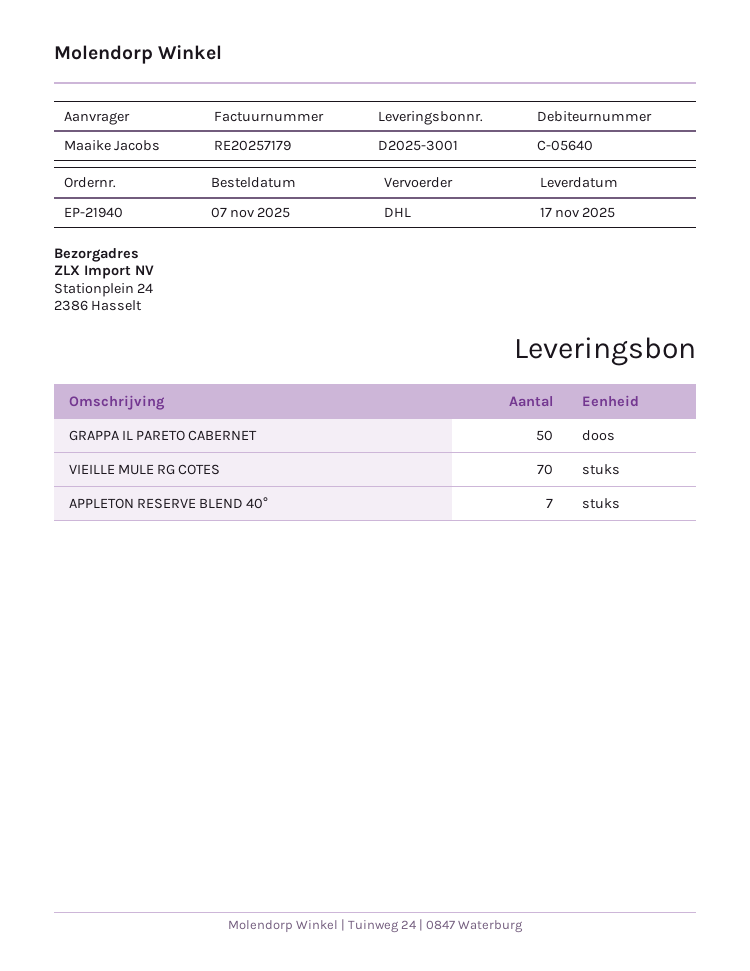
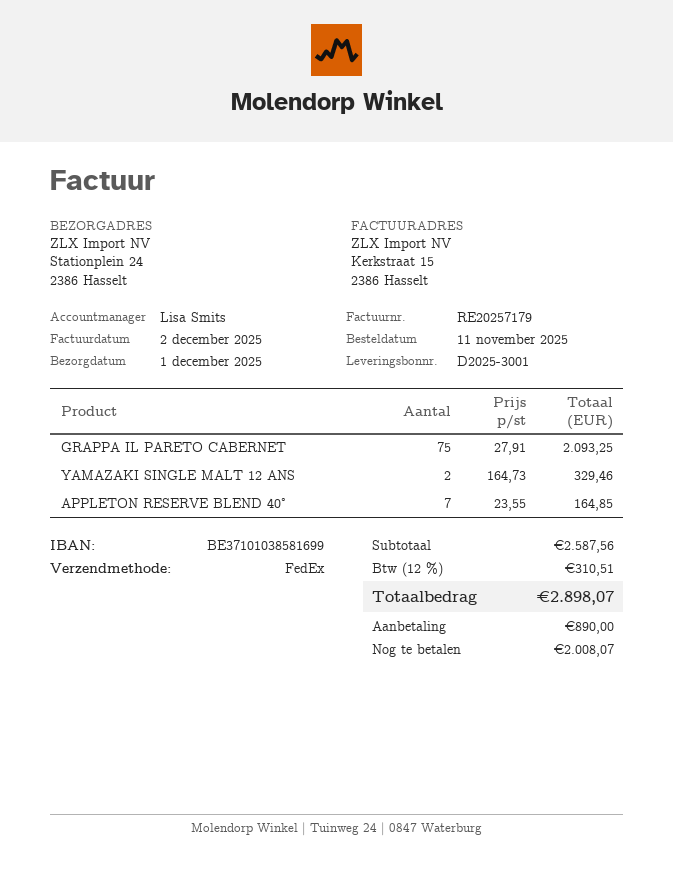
order date: 2025-11-07 -> 2025-11-11
delivery date: 2025-11-17 -> 2025-12-01
shipping method: DHL -> FedEx
GRAPPA IL PARETO CABERNET: 50 -> 75
VIEILLE MULE RG COTES: 70 -> none
YAMAZAKI SINGLE MALT 12 ANS: none -> 2

